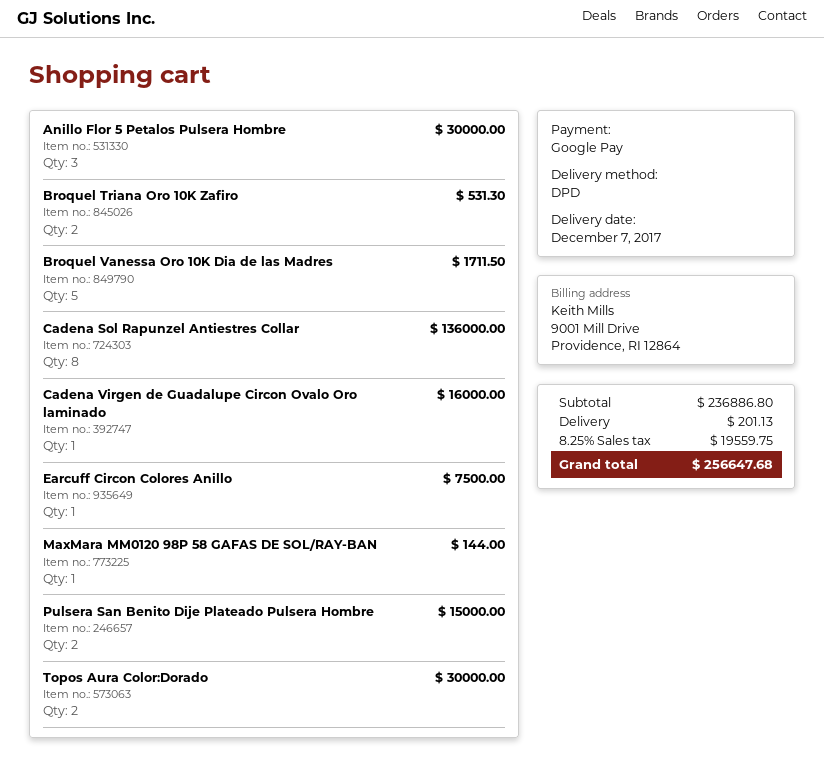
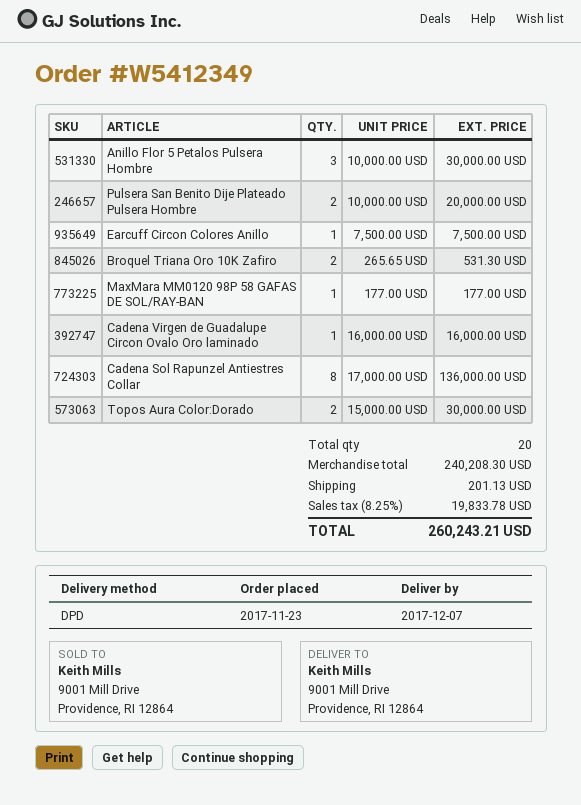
Broquel Vanessa Oro 10K Dia de las Madres: 5 for 1711.50 -> none
MaxMara MM0120 98P 58 GAFAS DE SOL/RAY-BAN: 1 for 144.00 -> 1 for 177.00
Pulsera San Benito Dije Plateado Pulsera Hombre: 2 for 15000.00 -> 2 for 20000.00
subtotal: 236886.80 -> 240208.30
tax: 8.25% = 19559.75 -> 8.25% = 19833.78
total: 256647.68 -> 260243.21

